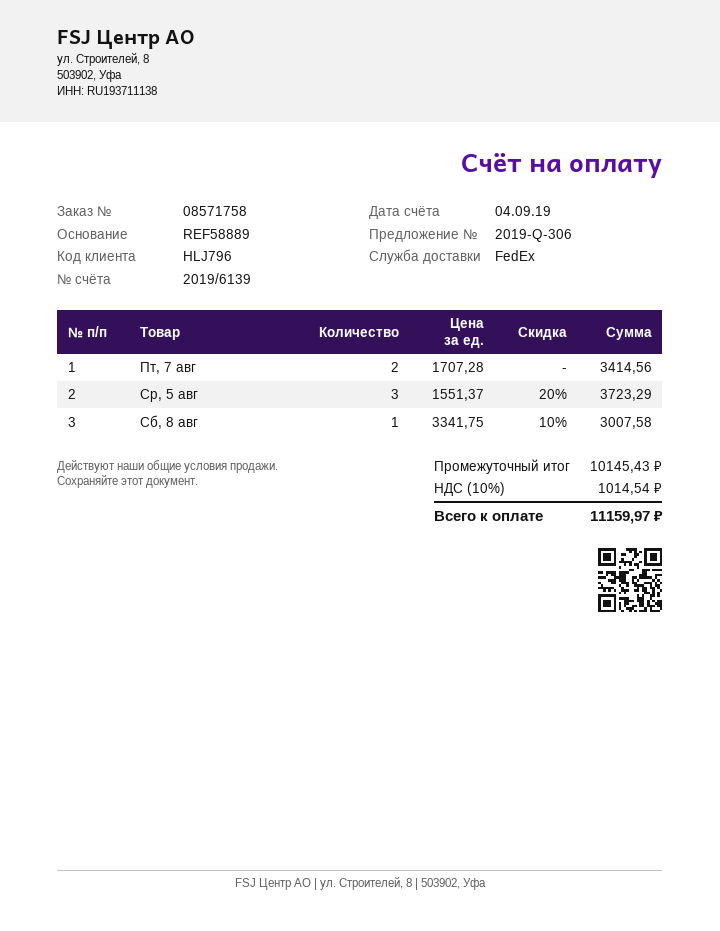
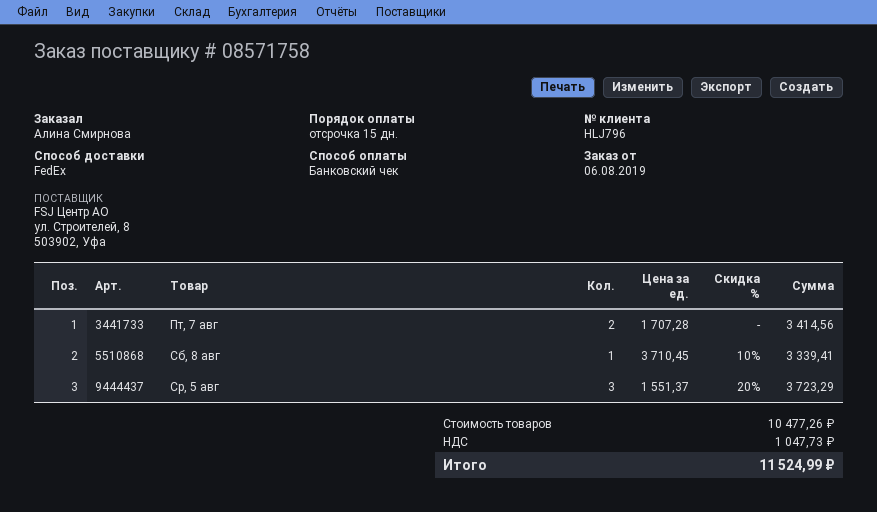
Сб, 8 авг: 1 x 3341.75 - 10% = 3007.58 -> 1 x 3710.45 - 10% = 3339.41
subtotal: 10145.43 -> 10477.26
tax: 1014.54 -> 1047.73
total: 11159.97 -> 11524.99

